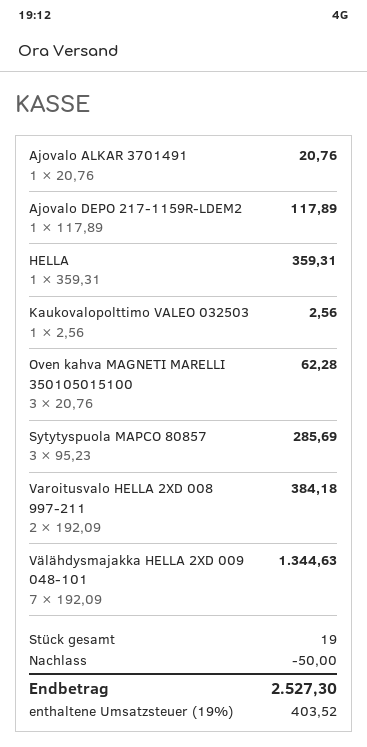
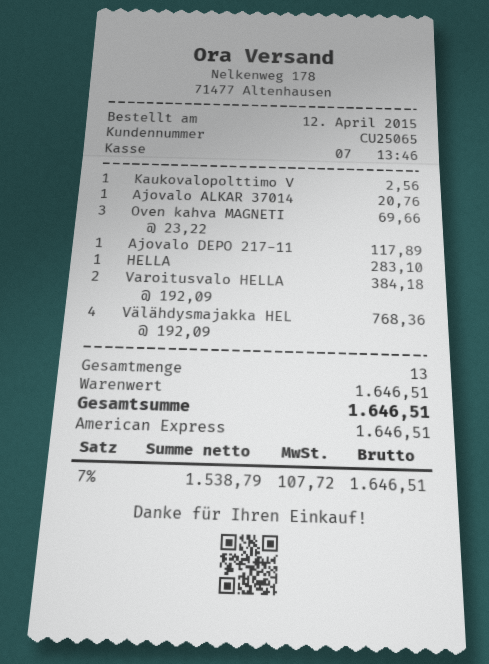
HELLA: 1 x 359.31 = 359.31 -> 1 x 283.10 = 283.10
Oven kahva MAGNETI MARELLI 350105015100: 3 x 20.76 = 62.28 -> 3 x 23.22 = 69.66
Sytytyspuola MAPCO 80857: 3 x 95.23 = 285.69 -> none
Välähdysmajakka HELLA 2XD 009 048-101: 7 x 192.09 = 1344.63 -> 4 x 192.09 = 768.36
total quantity: 19 -> 13
discount: 50.00 -> none
tax: 19% = 403.52 -> 7% = 107.72
total: 2527.30 -> 1646.51

